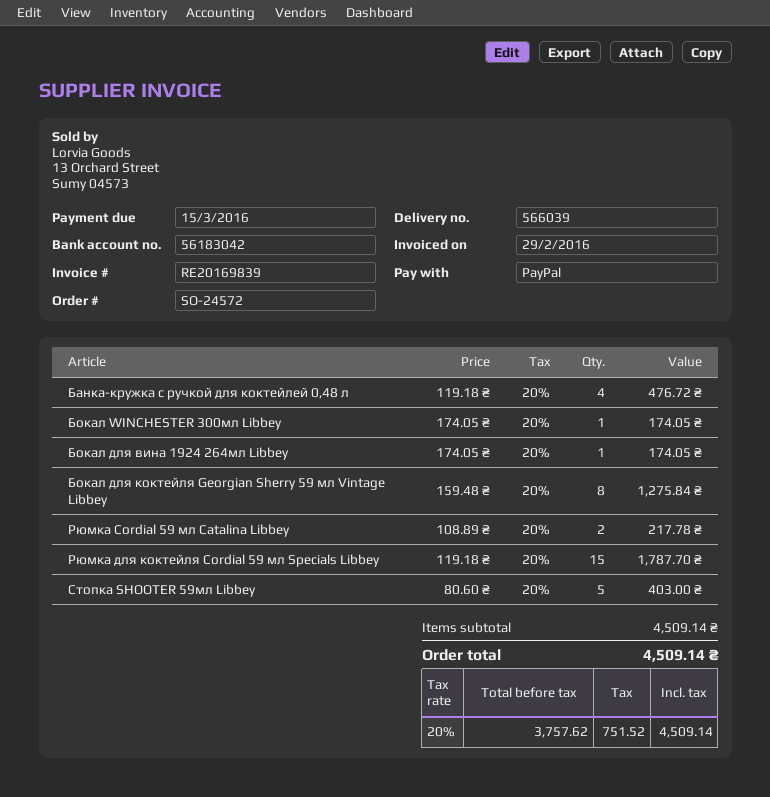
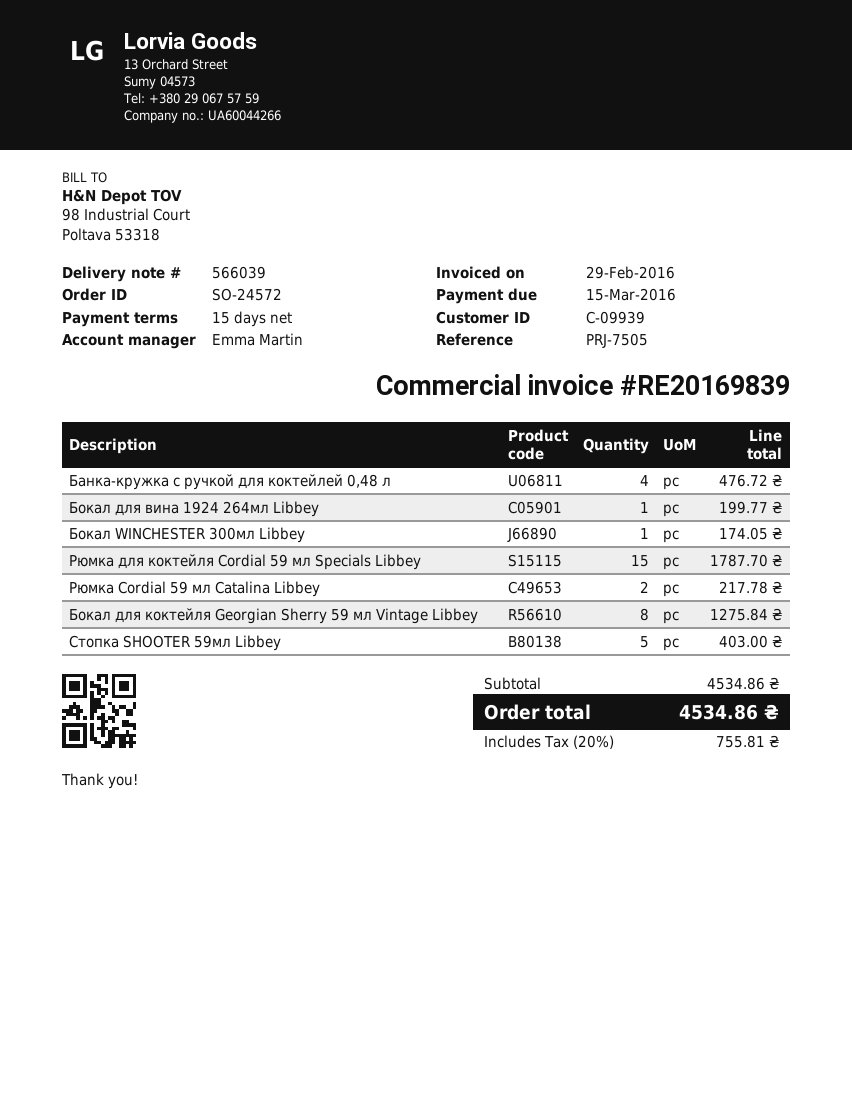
Бокал для вина 1924 264мл Libbey: 1 for 174.05 -> 1 for 199.77
subtotal: 4509.14 -> 4534.86
tax: 20% = 751.52 -> 20% = 755.81
total: 4509.14 -> 4534.86

